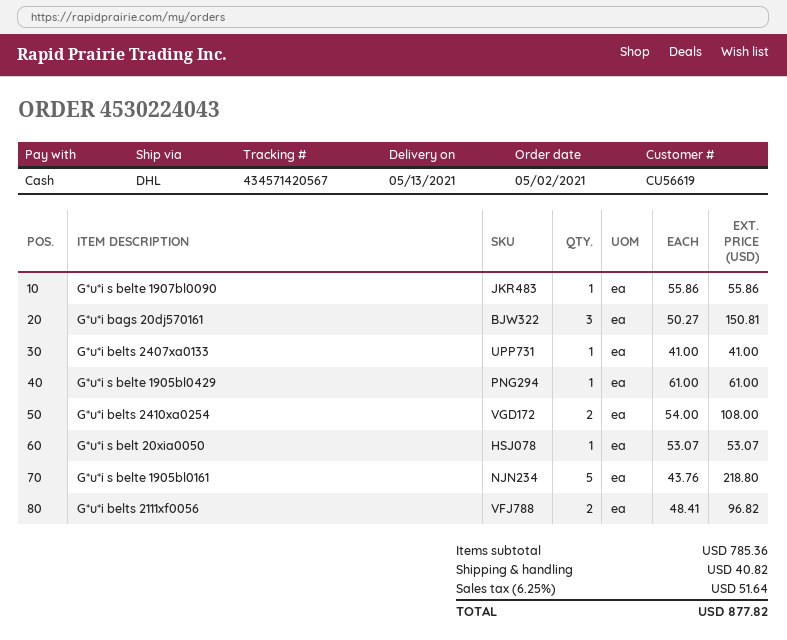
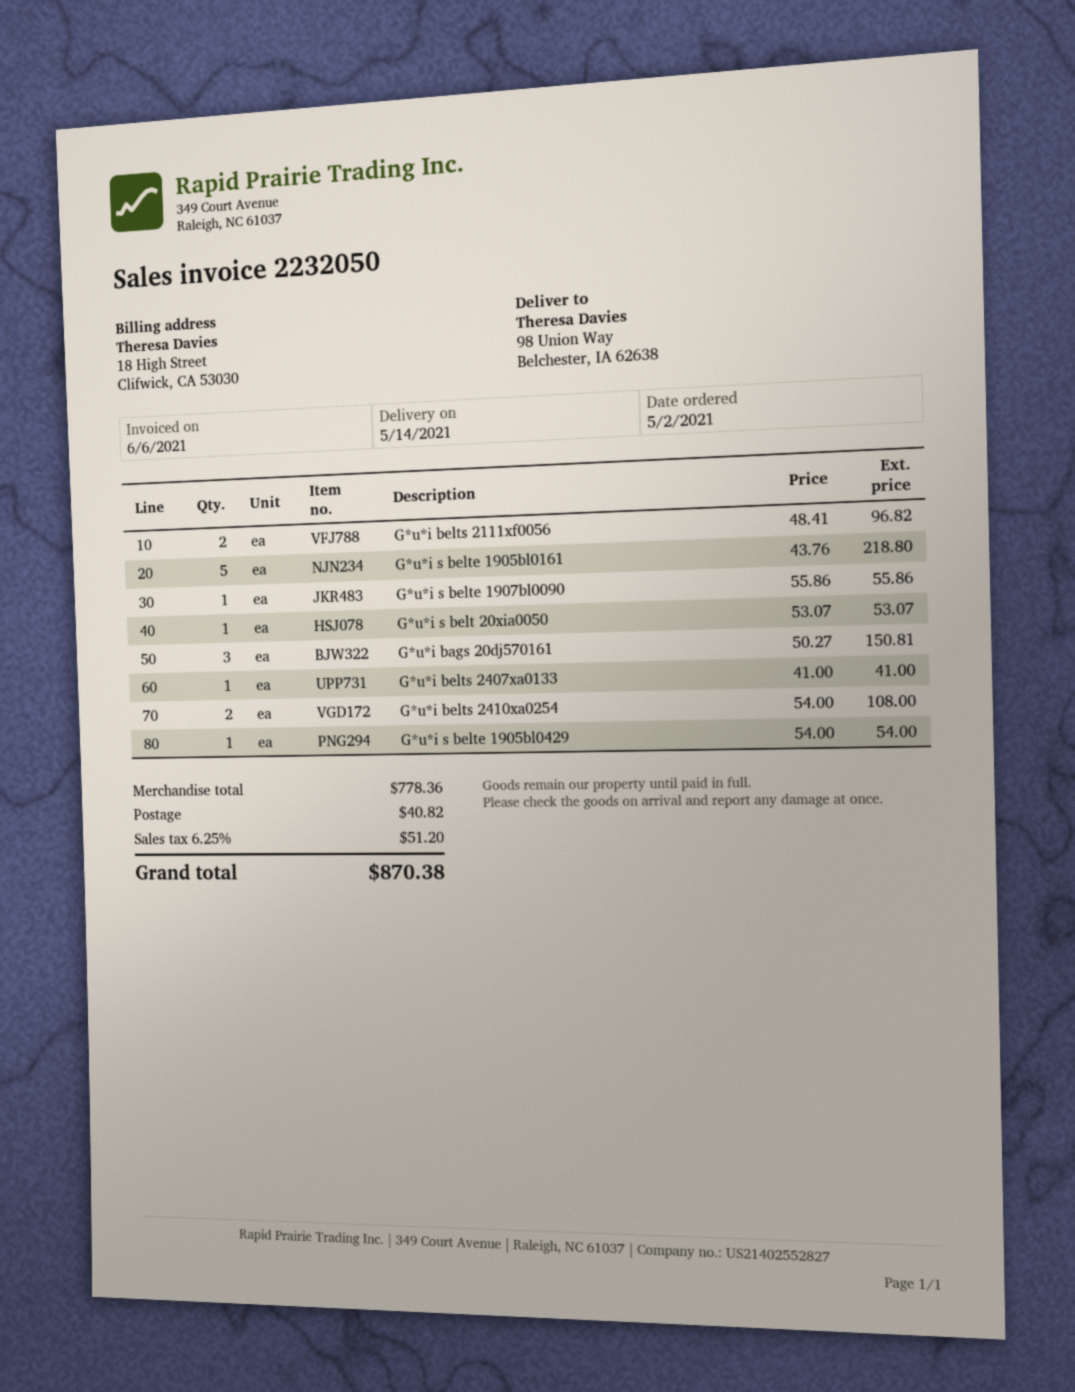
delivery date: 2021-05-13 -> 2021-05-14
G*u*i s belte 1905bl0429: 1 x 61.00 = 61.00 -> 1 x 54.00 = 54.00
subtotal: 785.36 -> 778.36
tax: 6.25% = 51.64 -> 6.25% = 51.20
total: 877.82 -> 870.38

